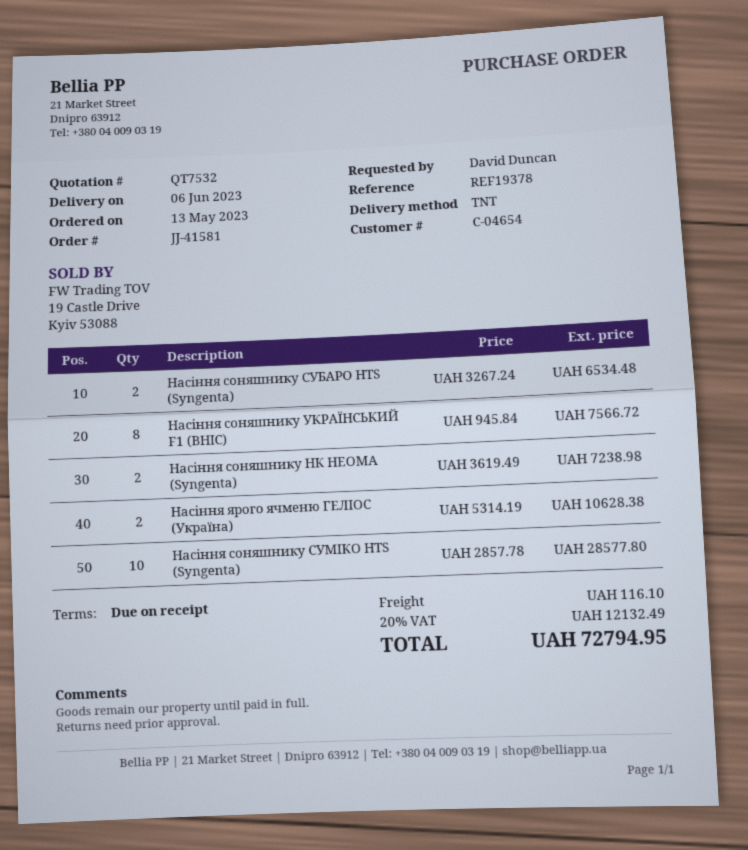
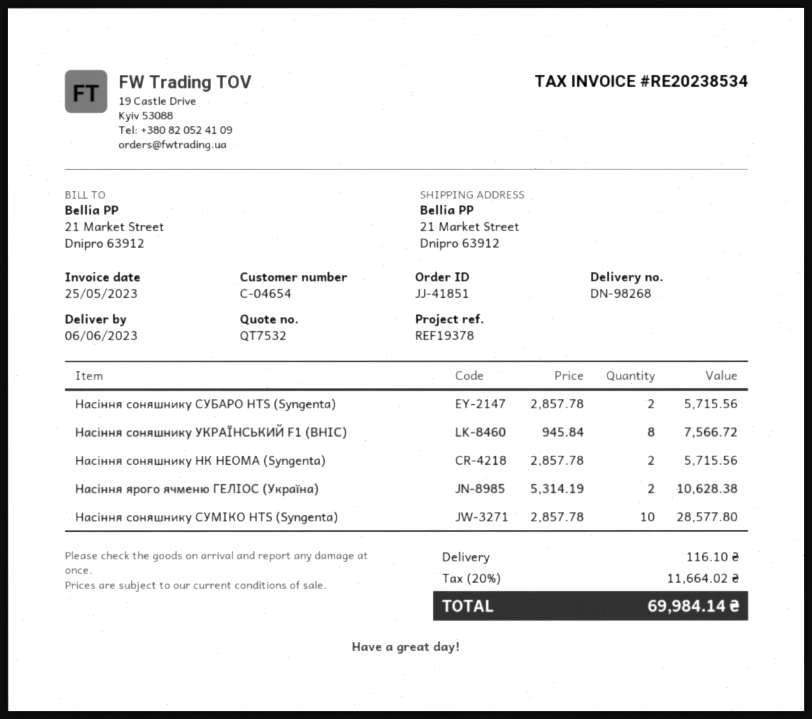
order number: JJ-41581 -> JJ-41851
Насіння соняшнику СУБАРО HTS (Syngenta): 2 x 3267.24 = 6534.48 -> 2 x 2857.78 = 5715.56
Насіння соняшнику НК НЕОМА (Syngenta): 2 x 3619.49 = 7238.98 -> 2 x 2857.78 = 5715.56
tax: 20% = 12132.49 -> 20% = 11664.02
total: 72794.95 -> 69984.14

